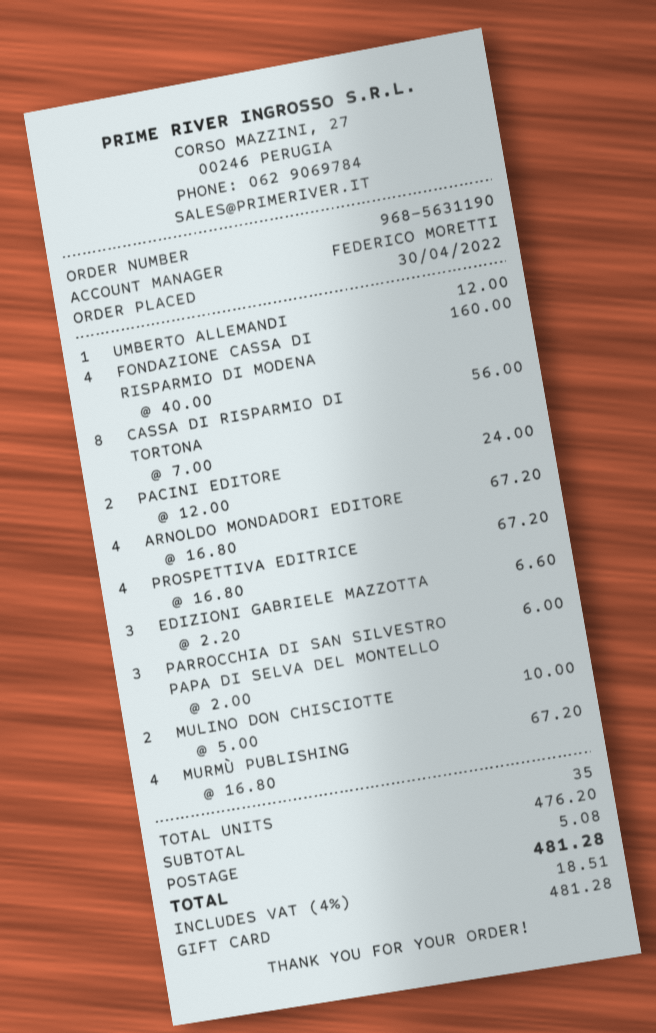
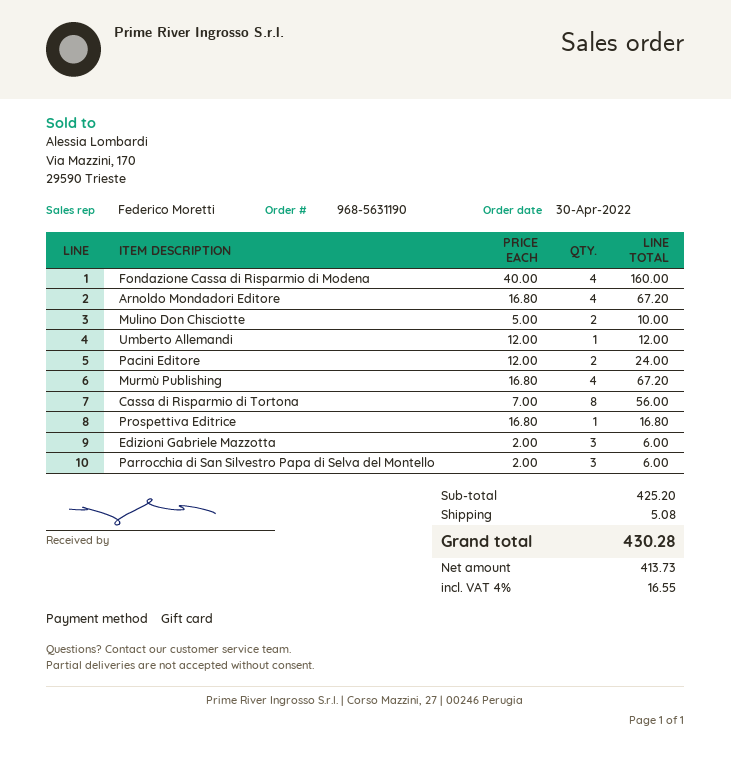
PROSPETTIVA EDITRICE: 4 x 16.80 = 67.20 -> 1 x 16.80 = 16.80
EDIZIONI GABRIELE MAZZOTTA: 3 x 2.20 = 6.60 -> 3 x 2.00 = 6.00
subtotal: 476.20 -> 425.20
tax: 4% = 18.51 -> 4% = 16.55
total: 481.28 -> 430.28

